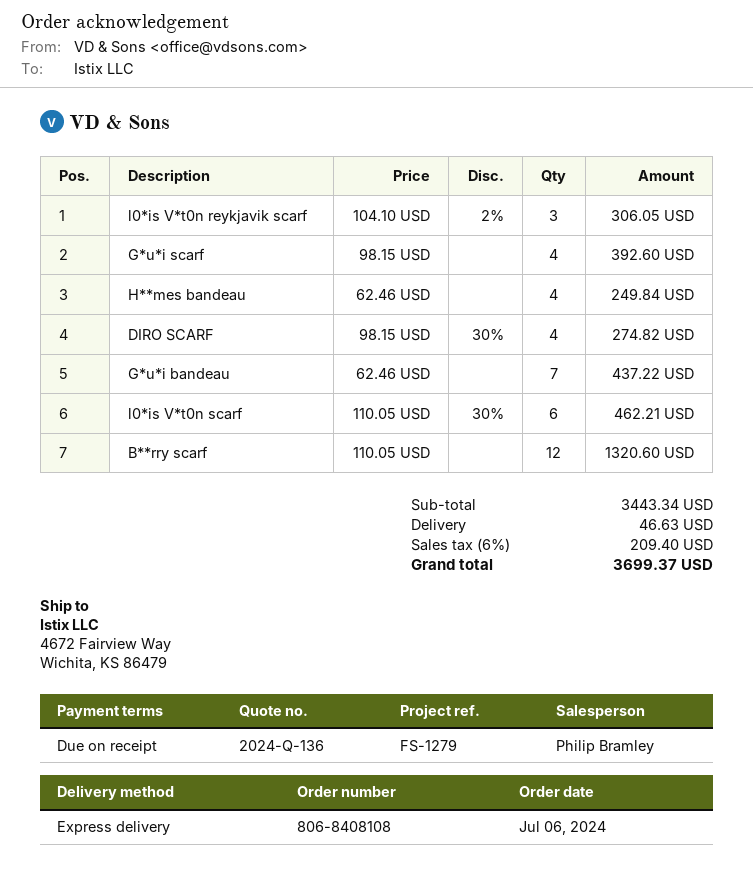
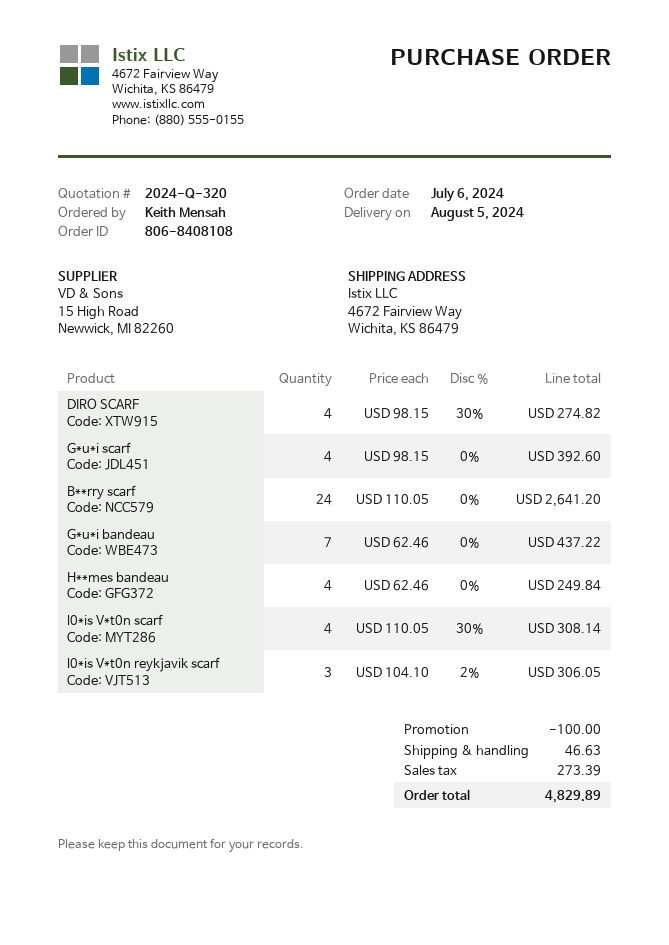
quote number: 2024-Q-136 -> 2024-Q-320
l0*is V*t0n scarf: 6 x 110.05 - 30% = 462.21 -> 4 x 110.05 - 30% = 308.14
B**rry scarf: 12 x 110.05 = 1320.60 -> 24 x 110.05 = 2641.20
discount: none -> 100.00
tax: 209.40 -> 273.39
total: 3699.37 -> 4829.89

